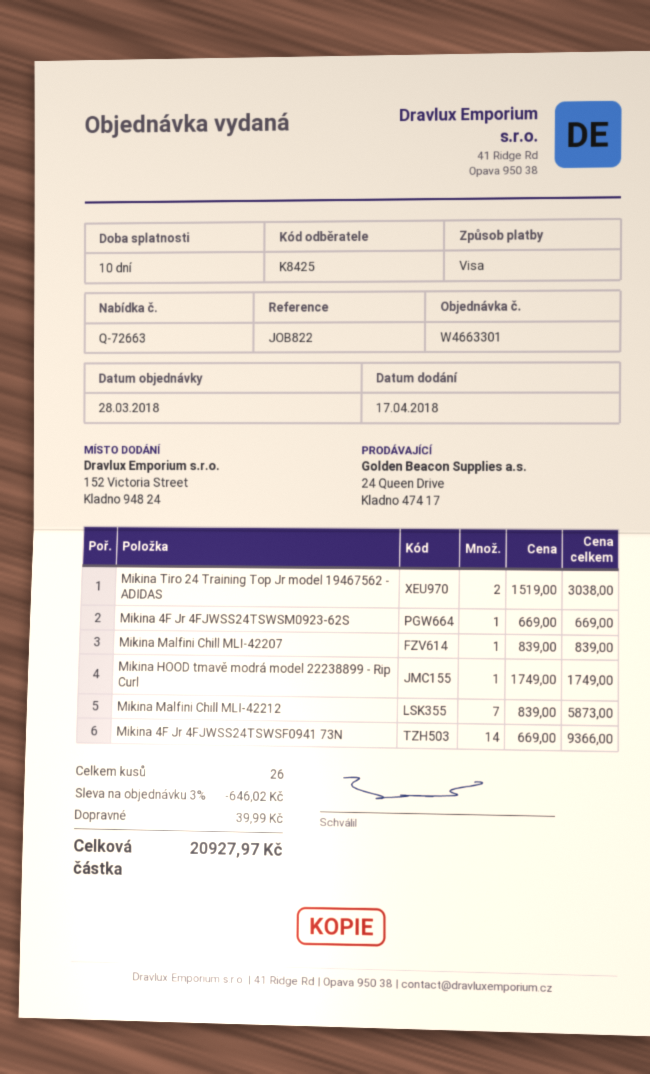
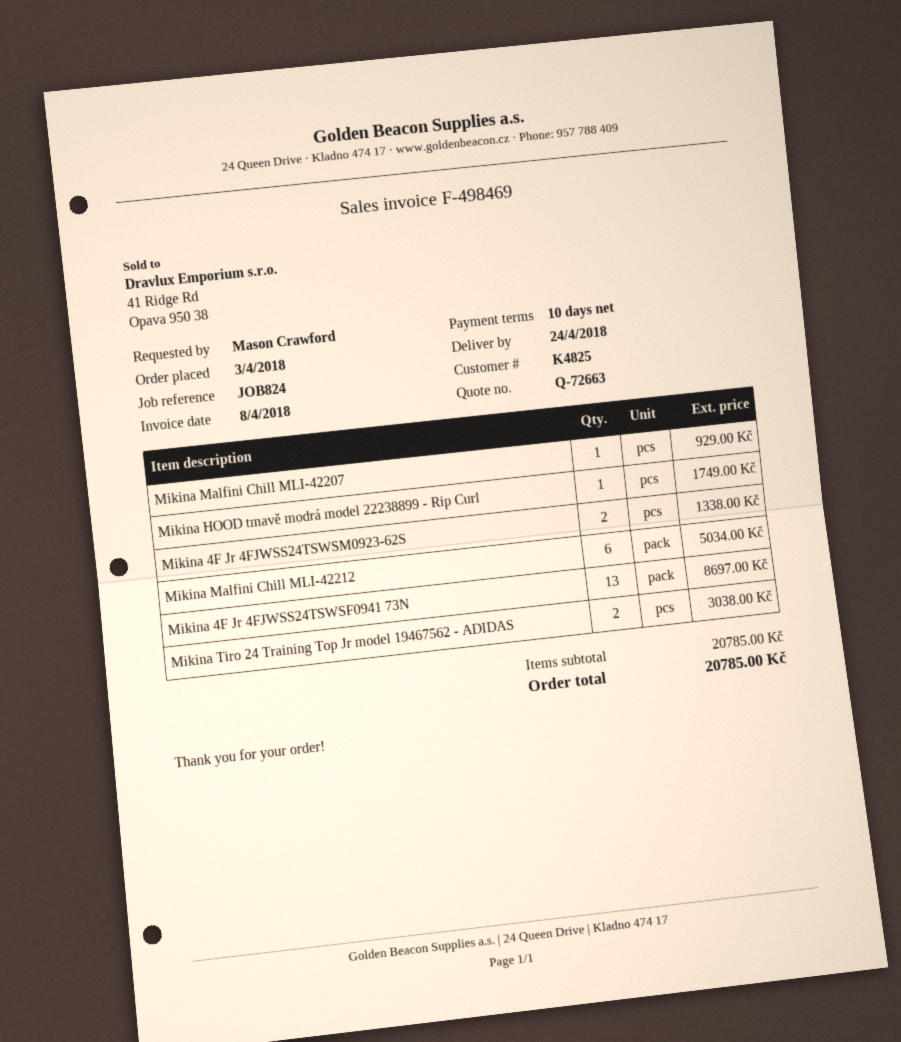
order date: 2018-03-28 -> 2018-04-03
delivery date: 2018-04-17 -> 2018-04-24
customer number: K8425 -> K4825
reference: JOB822 -> JOB824
Mikina 4F Jr 4FJWSS24TSWSM0923-62S: 1 for 669.00 -> 2 for 1338.00
Mikina Malfini Chill MLI-42207: 1 for 839.00 -> 1 for 929.00
Mikina Malfini Chill MLI-42212: 7 for 5873.00 -> 6 for 5034.00
Mikina 4F Jr 4FJWSS24TSWSF0941 73N: 14 for 9366.00 -> 13 for 8697.00
discount: 3% = 646.02 -> none
shipping: 39.99 -> none
total: 20927.97 -> 20785.00

